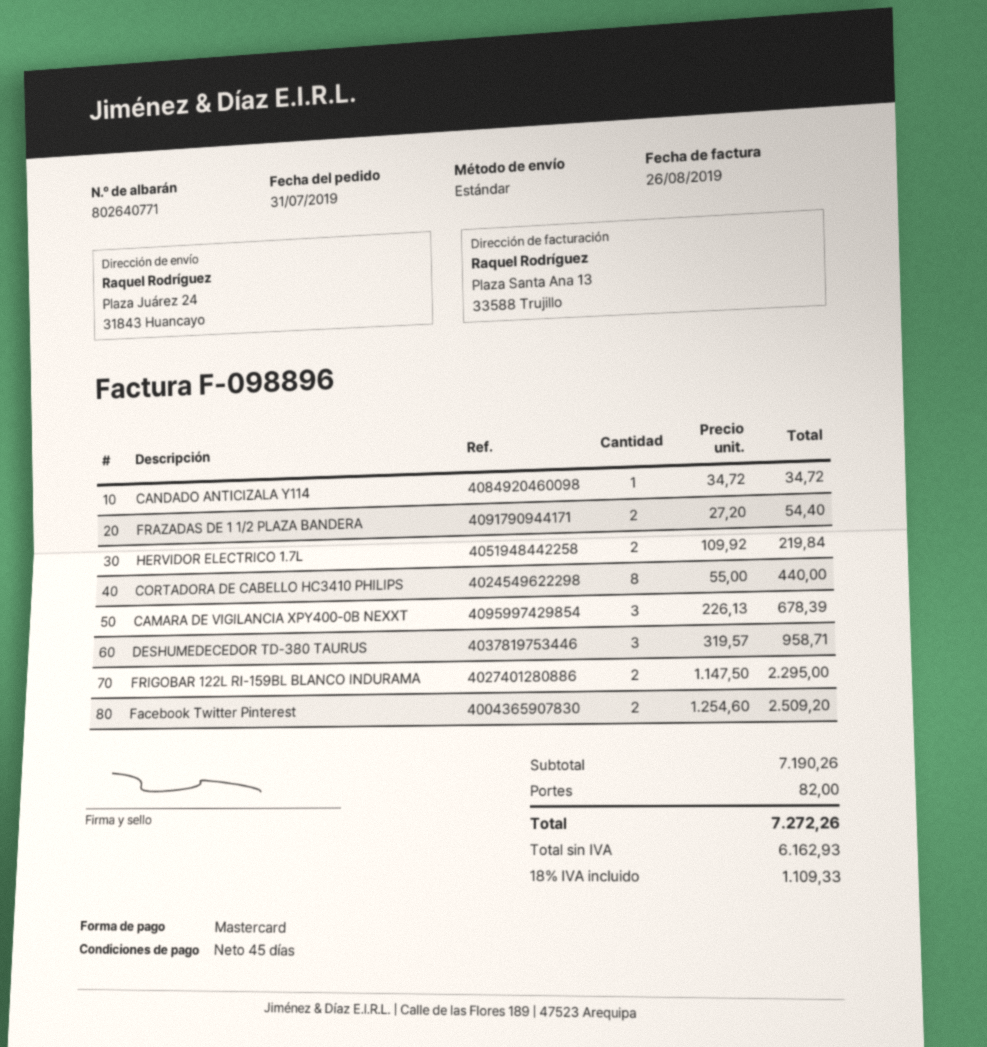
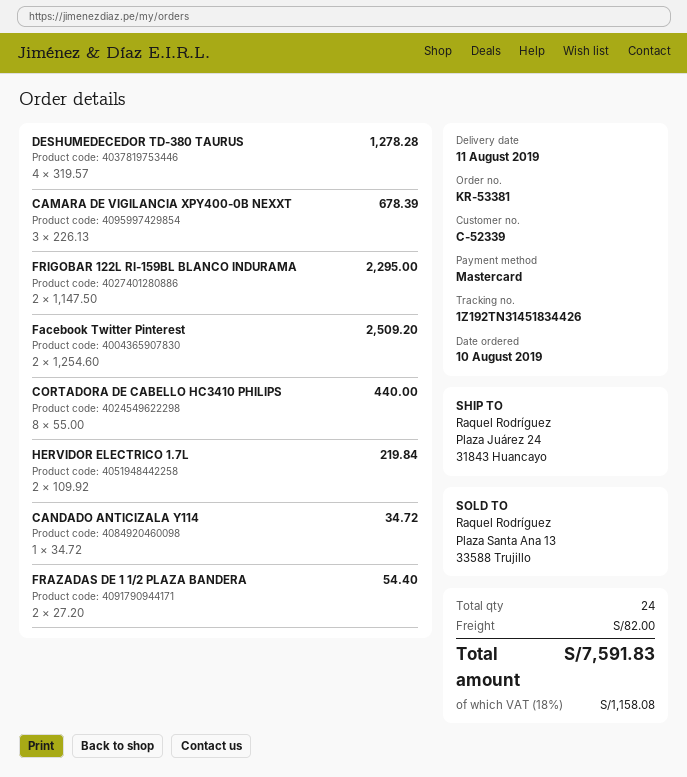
order date: 2019-07-31 -> 2019-08-10
DESHUMEDECEDOR TD-380 TAURUS: 3 x 319.57 = 958.71 -> 4 x 319.57 = 1278.28
tax: 18% = 1109.33 -> 18% = 1158.08
total: 7272.26 -> 7591.83

